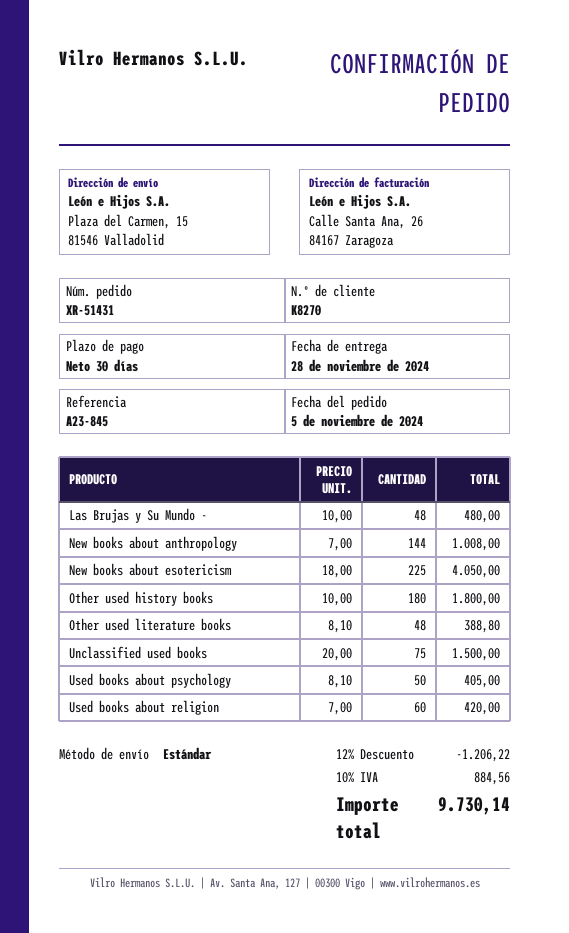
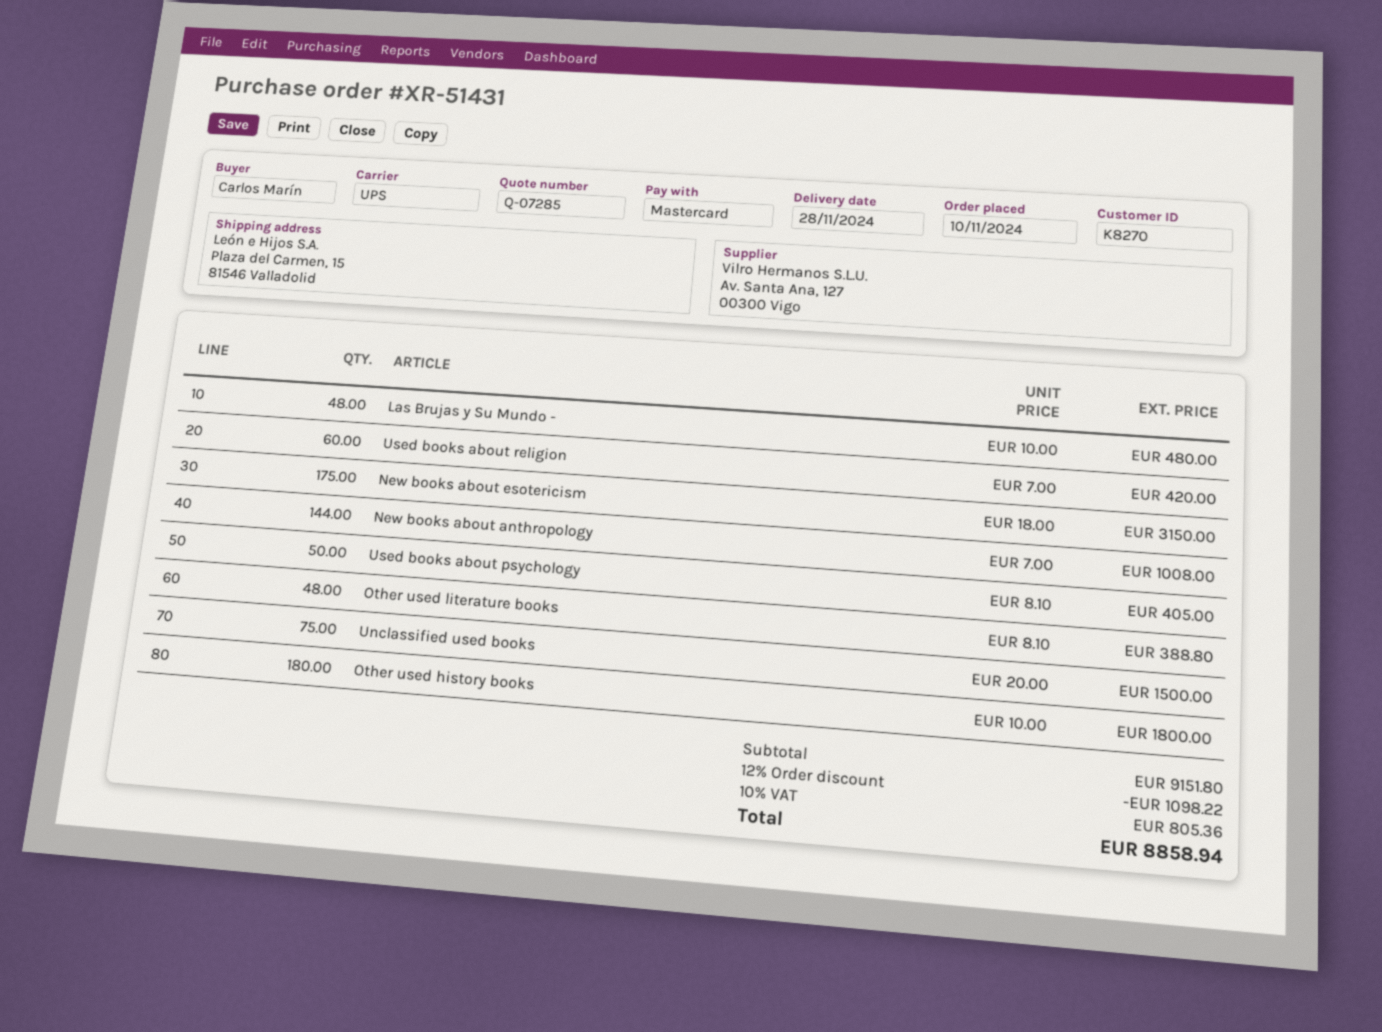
order date: 2024-11-05 -> 2024-11-10
shipping method: standard -> UPS
New books about esotericism: 225 x 18.00 = 4050.00 -> 175 x 18.00 = 3150.00
discount: 12% = 1206.22 -> 12% = 1098.22
tax: 10% = 884.56 -> 10% = 805.36
total: 9730.14 -> 8858.94

